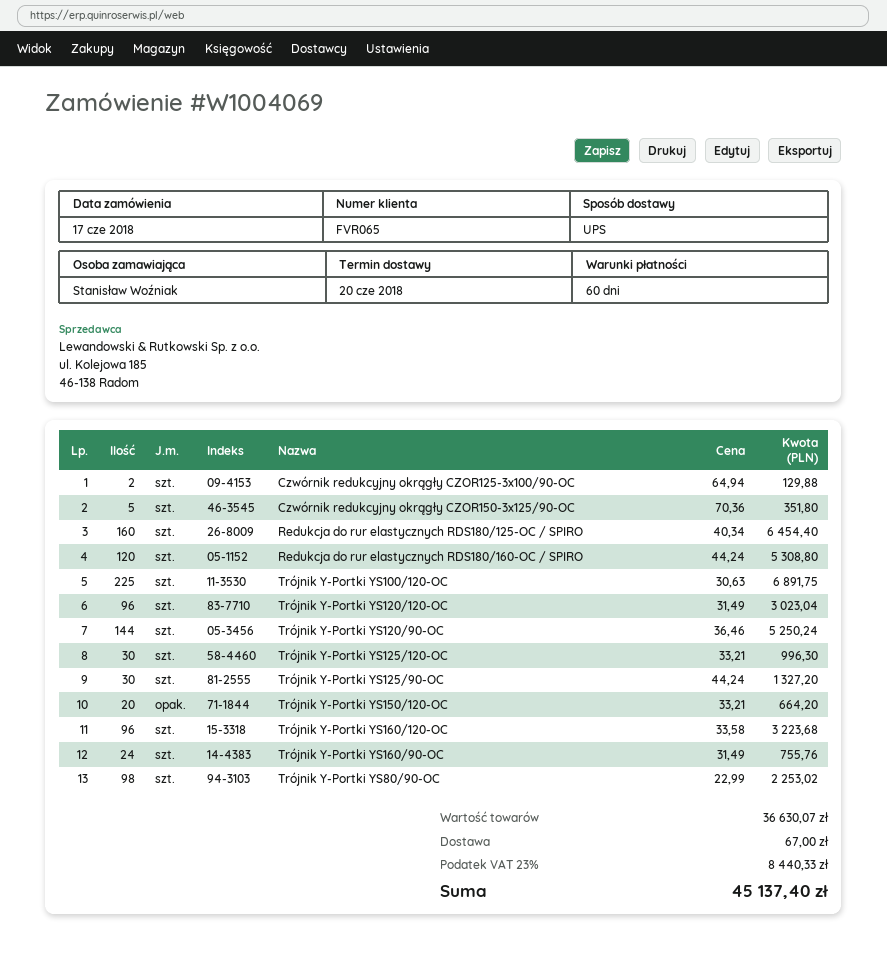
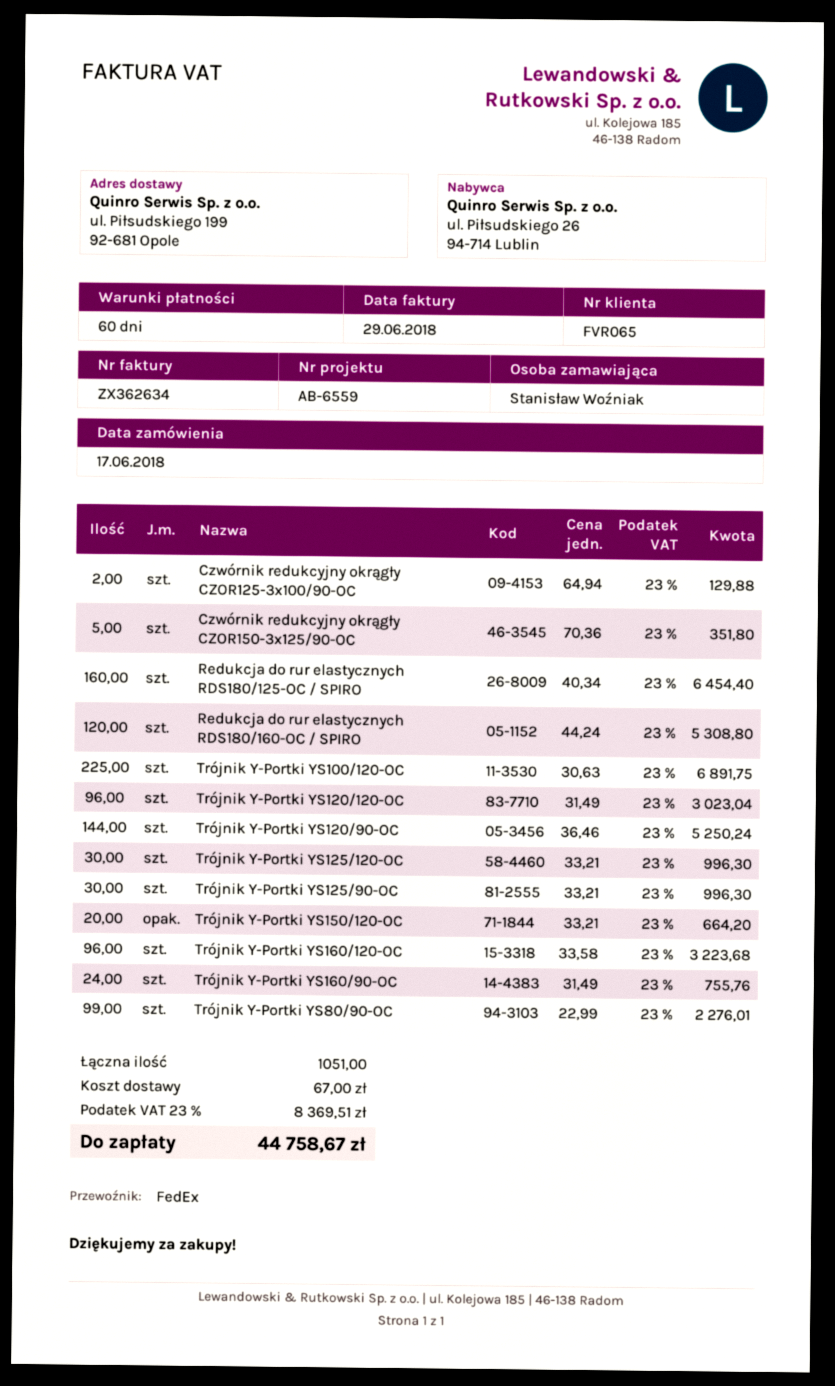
shipping method: UPS -> FedEx
Trójnik Y-Portki YS125/90-OC: 30 x 44.24 = 1327.20 -> 30 x 33.21 = 996.30
Trójnik Y-Portki YS80/90-OC: 98 x 22.99 = 2253.02 -> 99 x 22.99 = 2276.01
tax: 23% = 8440.33 -> 23% = 8369.51
total: 45137.40 -> 44758.67

